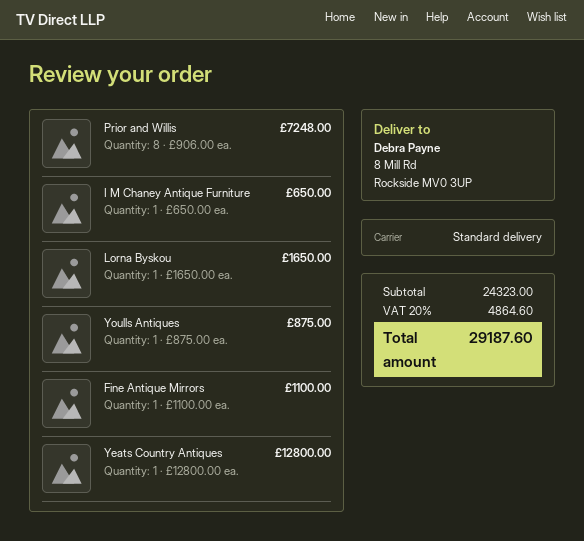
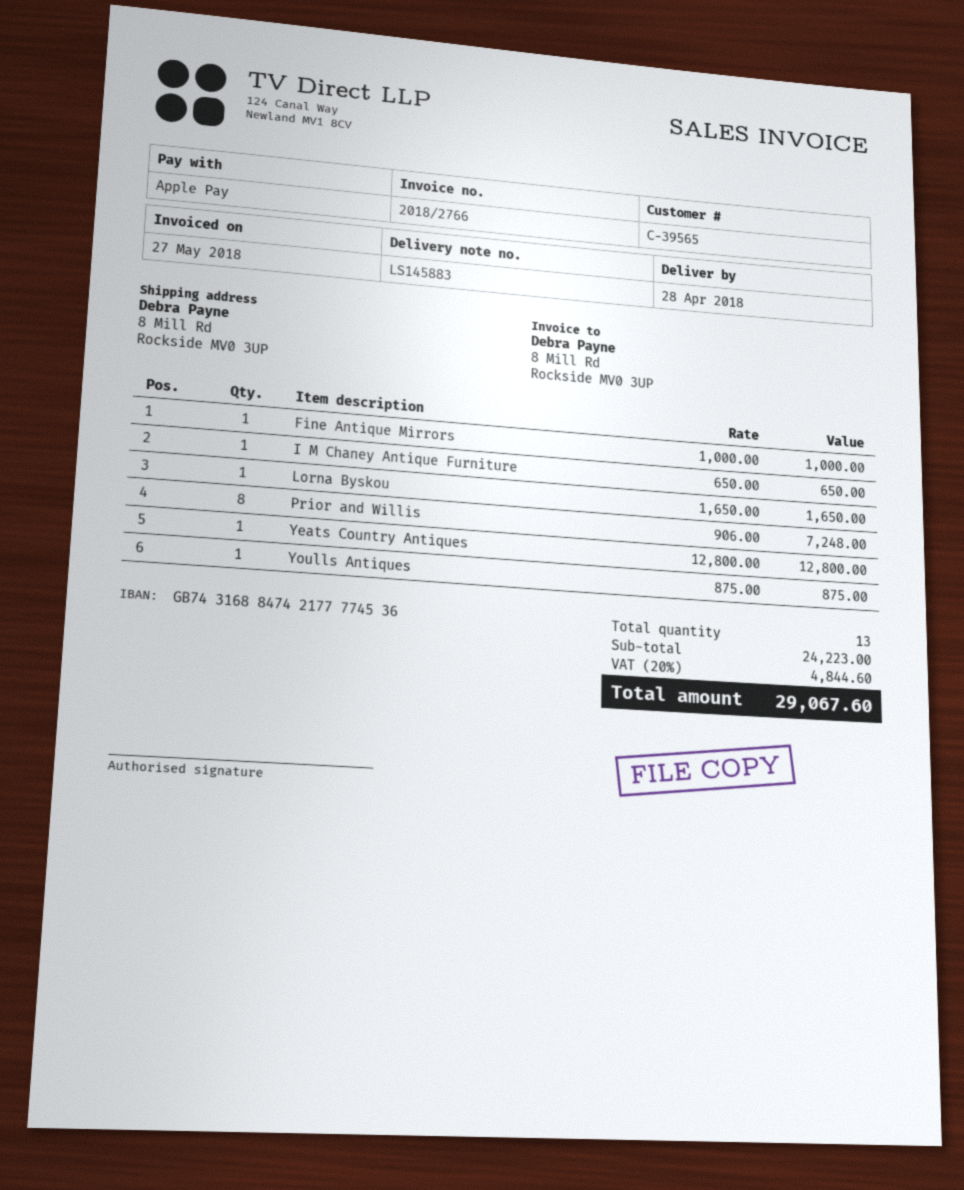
Fine Antique Mirrors: 1 x 1100.00 = 1100.00 -> 1 x 1000.00 = 1000.00
subtotal: 24323.00 -> 24223.00
tax: 20% = 4864.60 -> 20% = 4844.60
total: 29187.60 -> 29067.60

